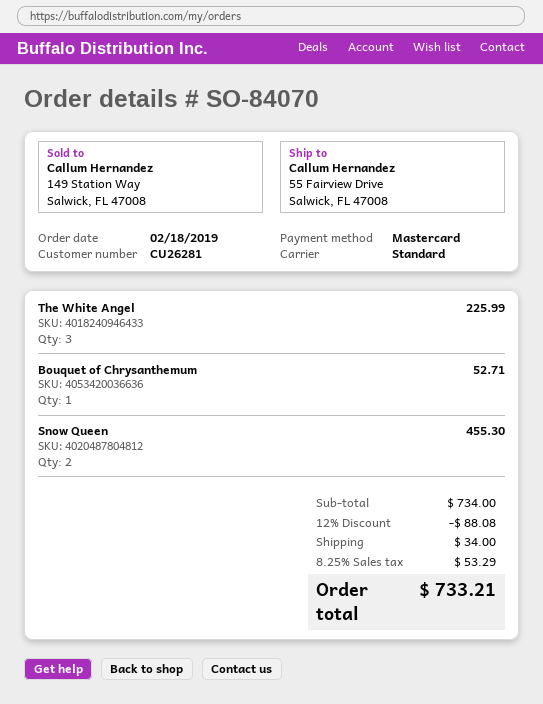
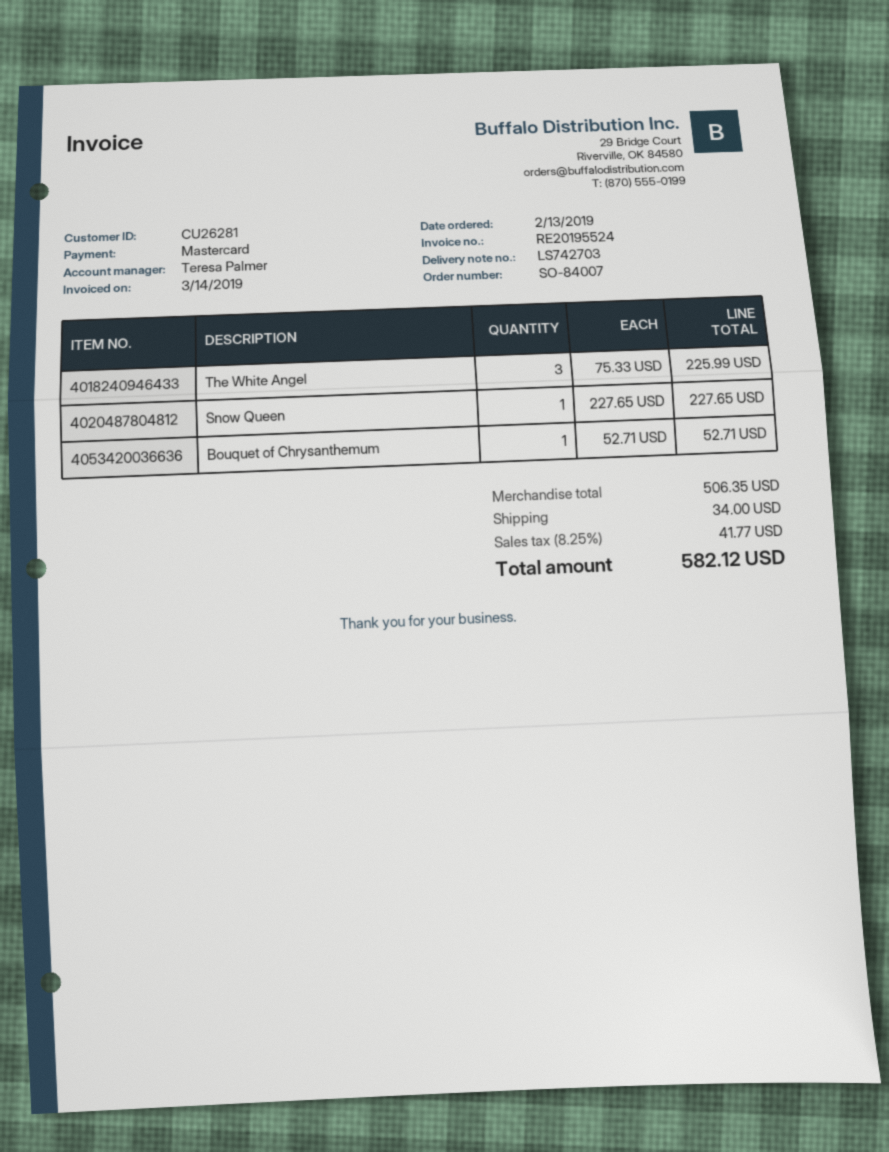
order number: SO-84070 -> SO-84007
order date: 2019-02-18 -> 2019-02-13
Snow Queen: 2 for 455.30 -> 1 for 227.65
subtotal: 734.00 -> 506.35
discount: 12% = 88.08 -> none
tax: 8.25% = 53.29 -> 8.25% = 41.77
total: 733.21 -> 582.12

